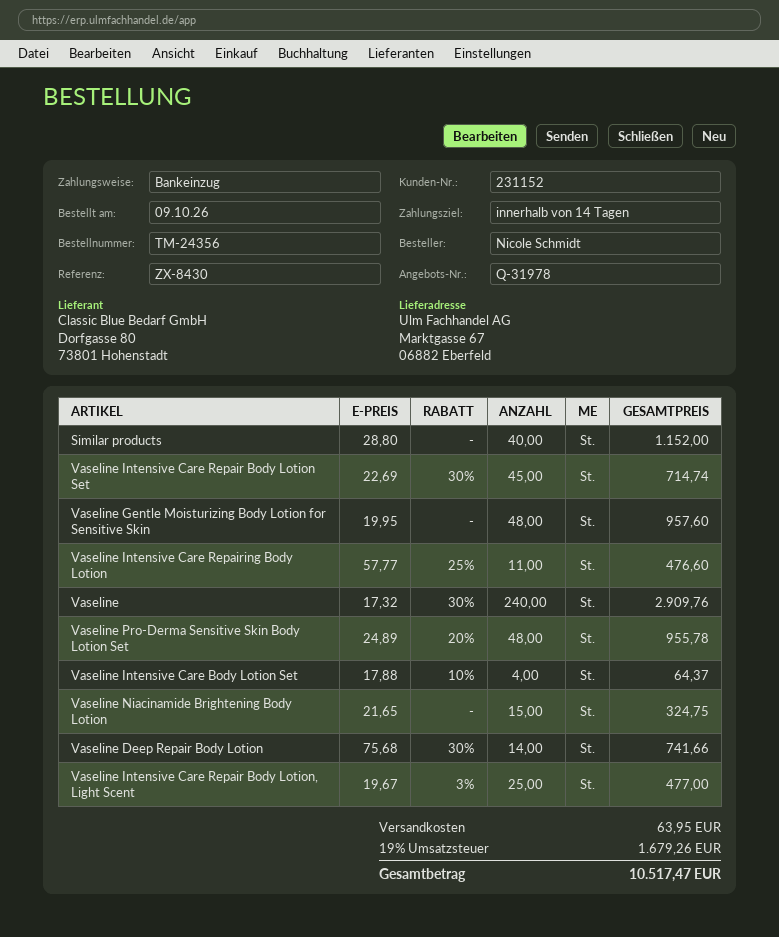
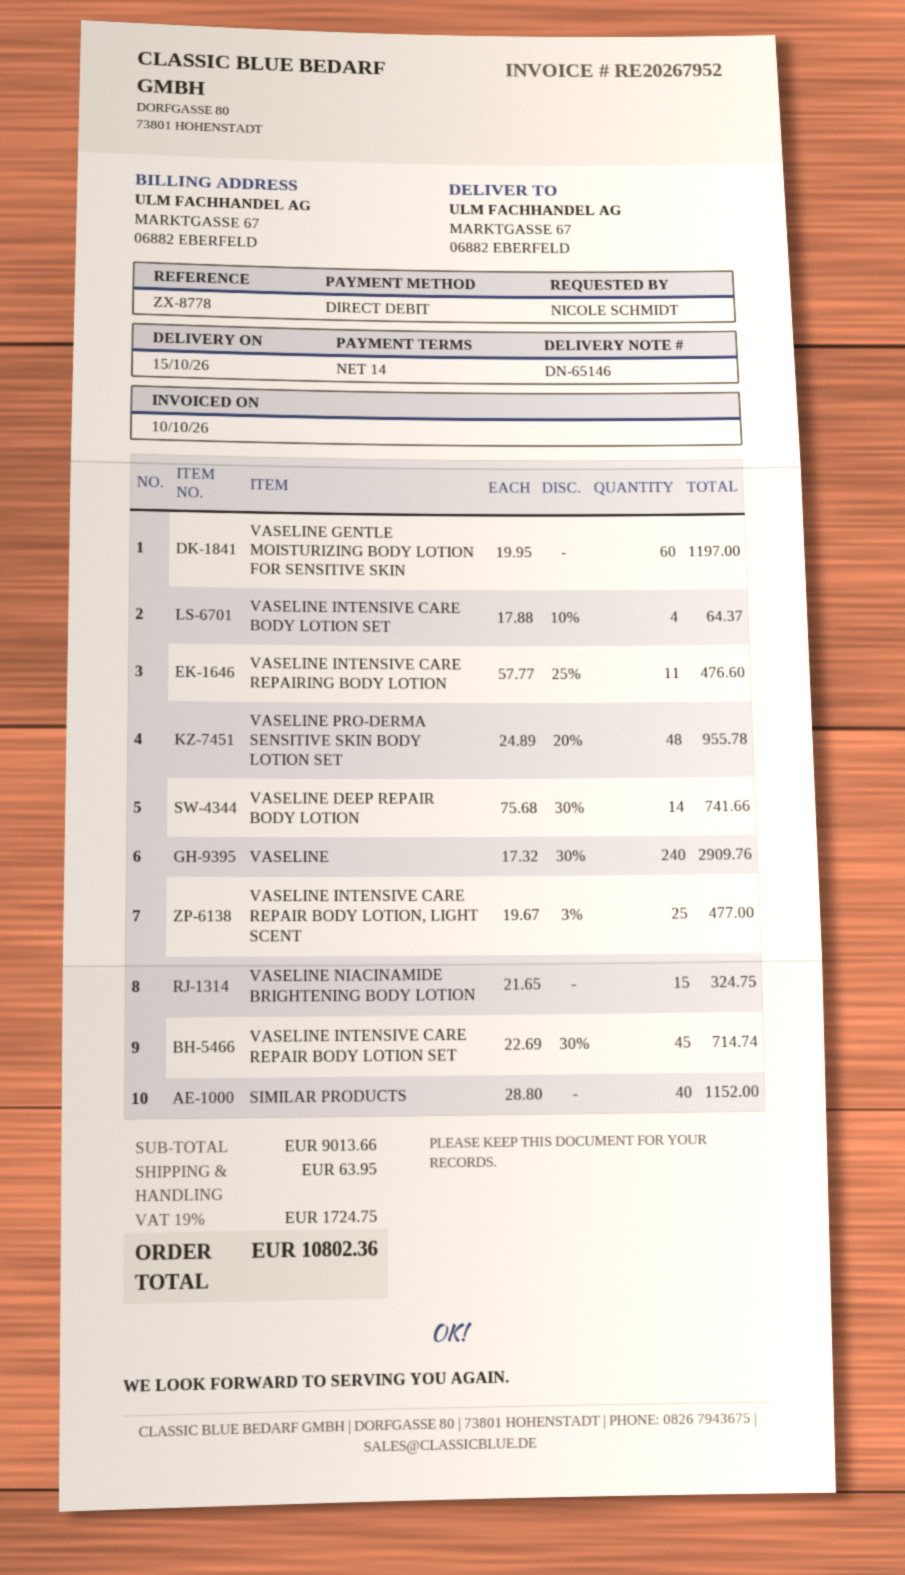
reference: ZX-8430 -> ZX-8778
Vaseline Gentle Moisturizing Body Lotion for Sensitive Skin: 48 x 19.95 = 957.60 -> 60 x 19.95 = 1197.00
tax: 19% = 1679.26 -> 19% = 1724.75
total: 10517.47 -> 10802.36

